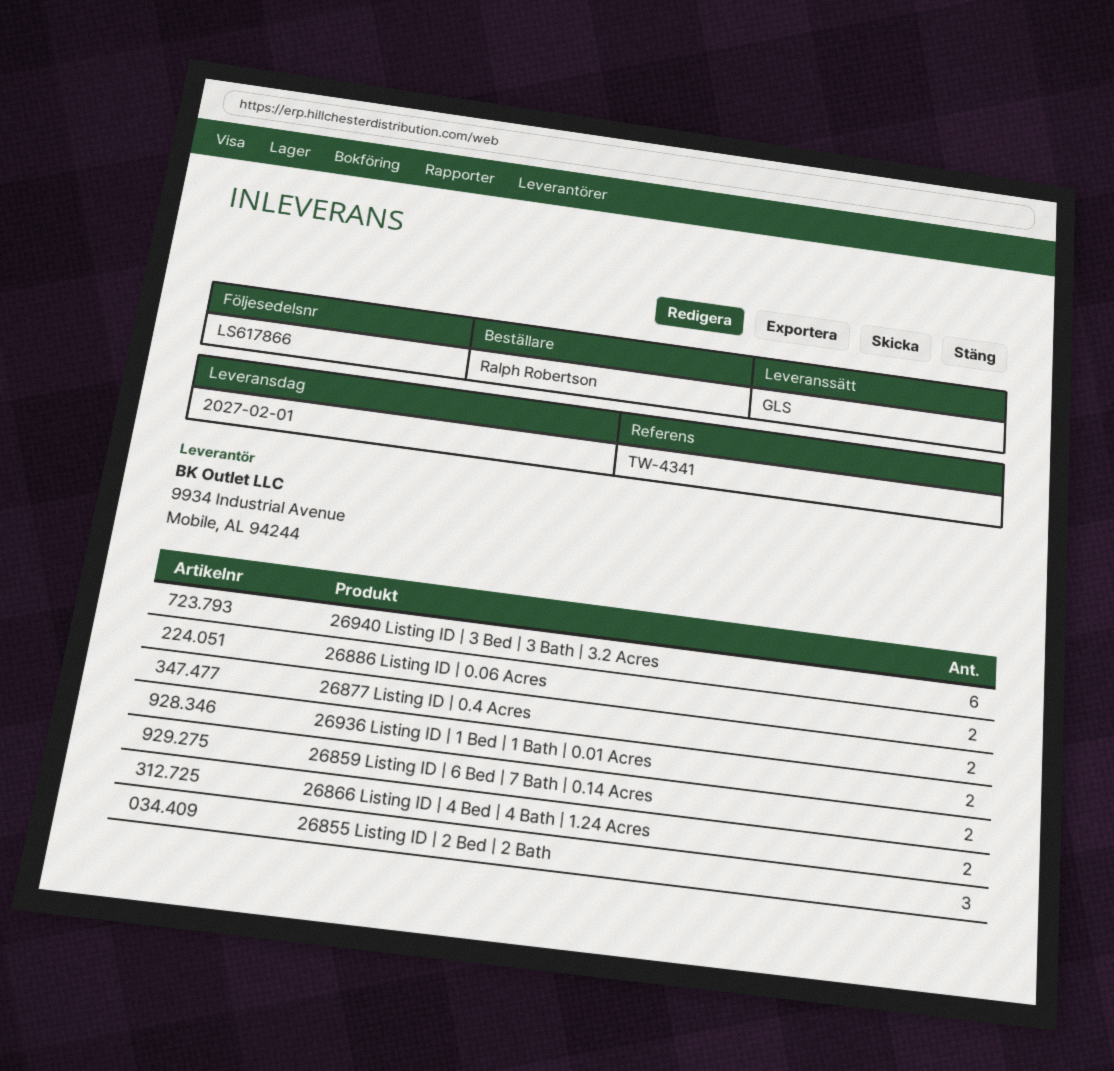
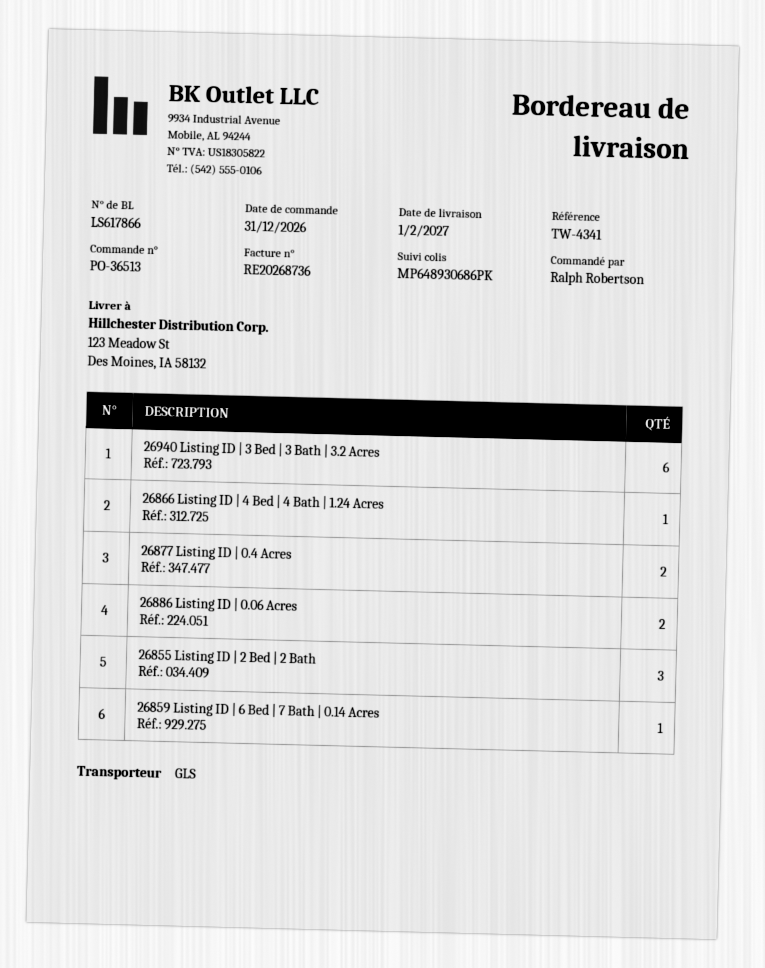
26936 Listing ID | 1 Bed | 1 Bath | 0.01 Acres: 2 -> none
26859 Listing ID | 6 Bed | 7 Bath | 0.14 Acres: 2 -> 1
26866 Listing ID | 4 Bed | 4 Bath | 1.24 Acres: 2 -> 1

